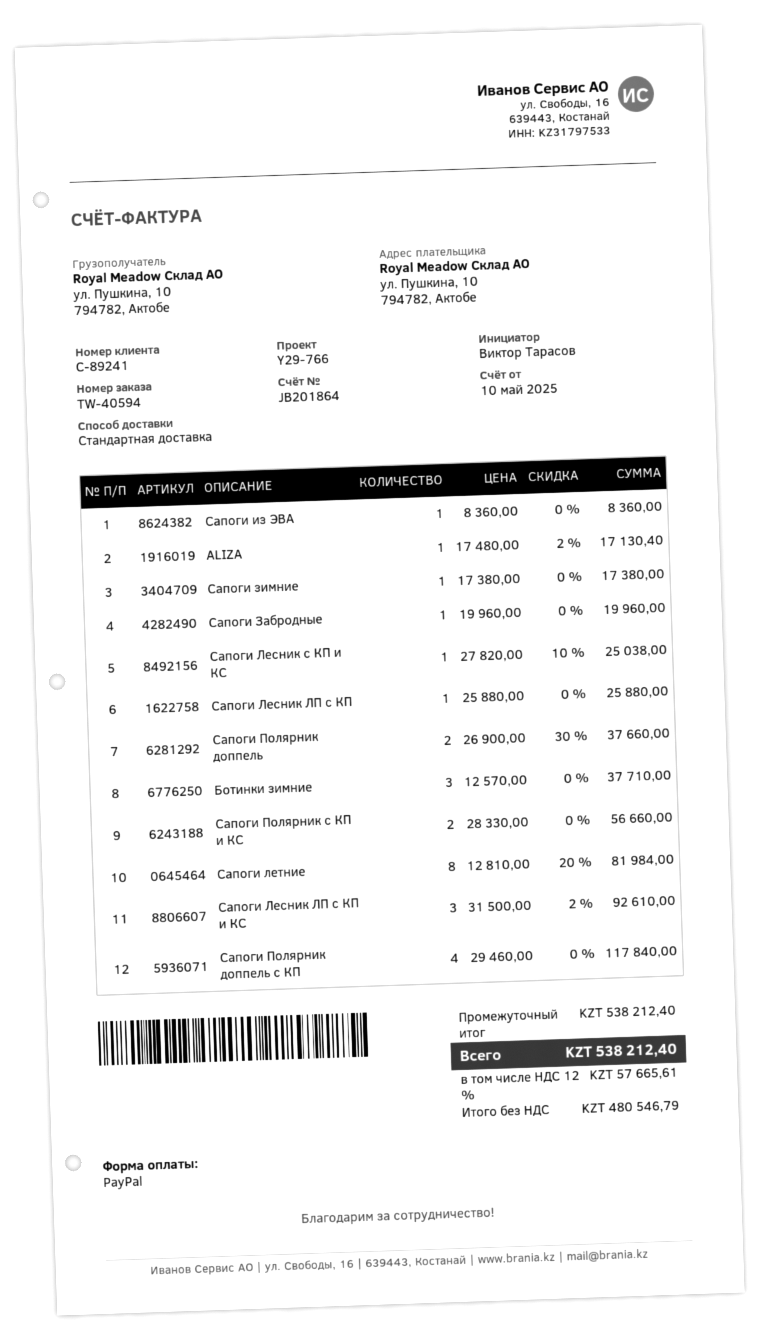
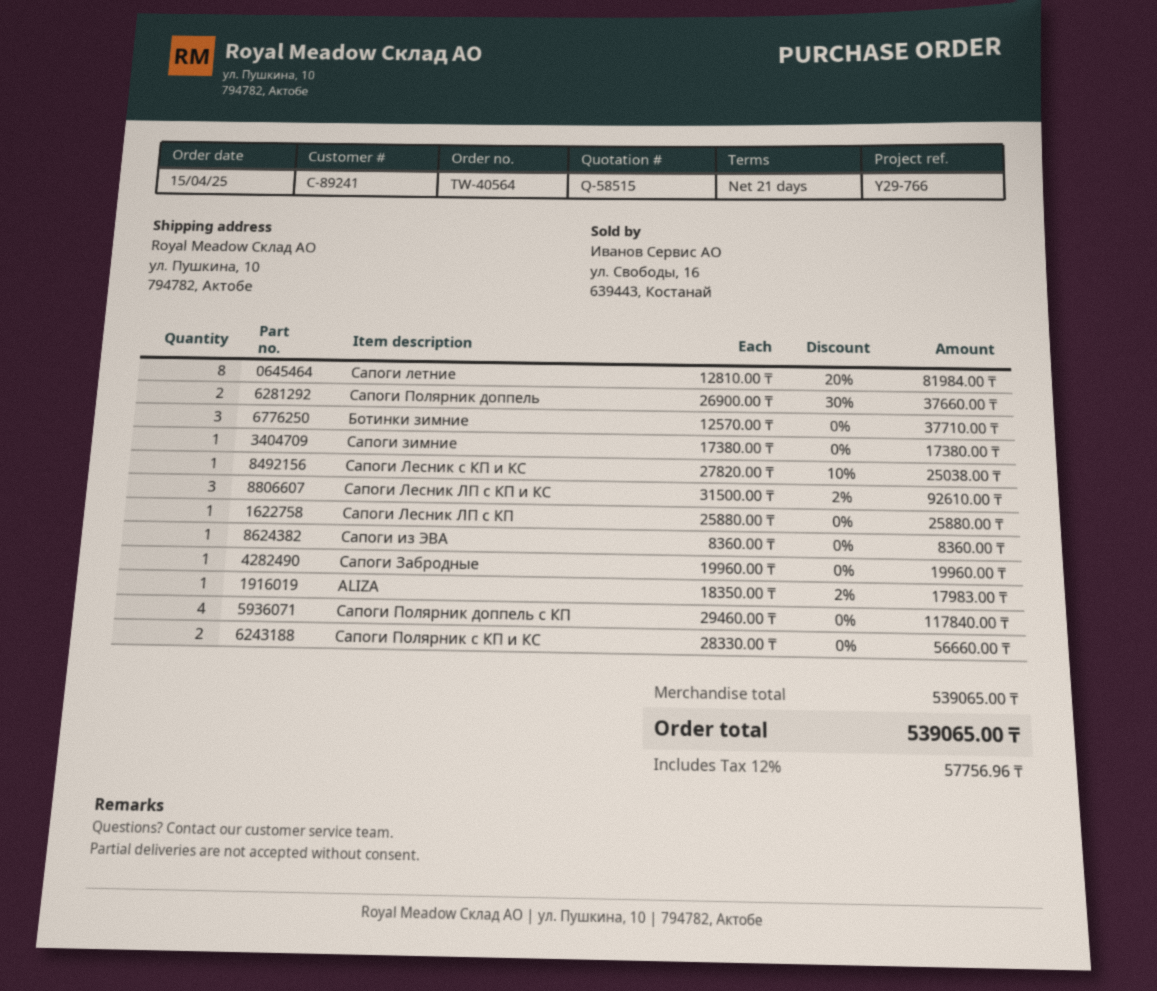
order number: TW-40594 -> TW-40564
ALIZA: 1 x 17480.00 - 2% = 17130.40 -> 1 x 18350.00 - 2% = 17983.00
subtotal: 538212.40 -> 539065.00
tax: 12% = 57665.61 -> 12% = 57756.96
total: 538212.40 -> 539065.00

